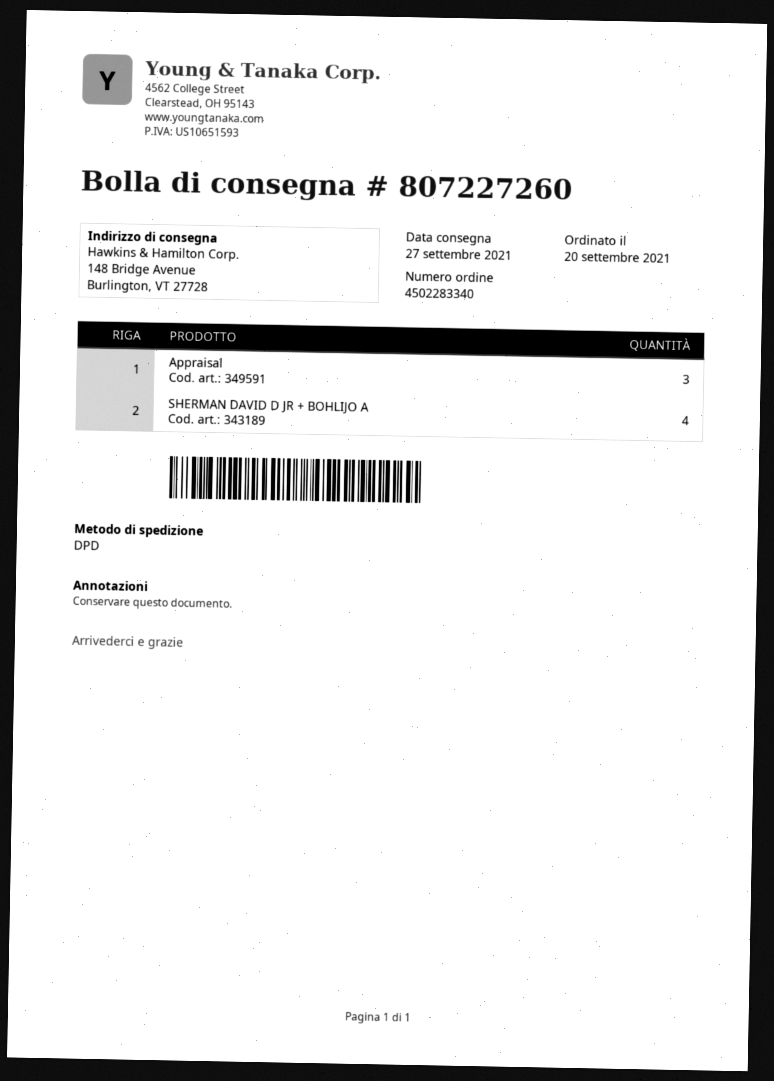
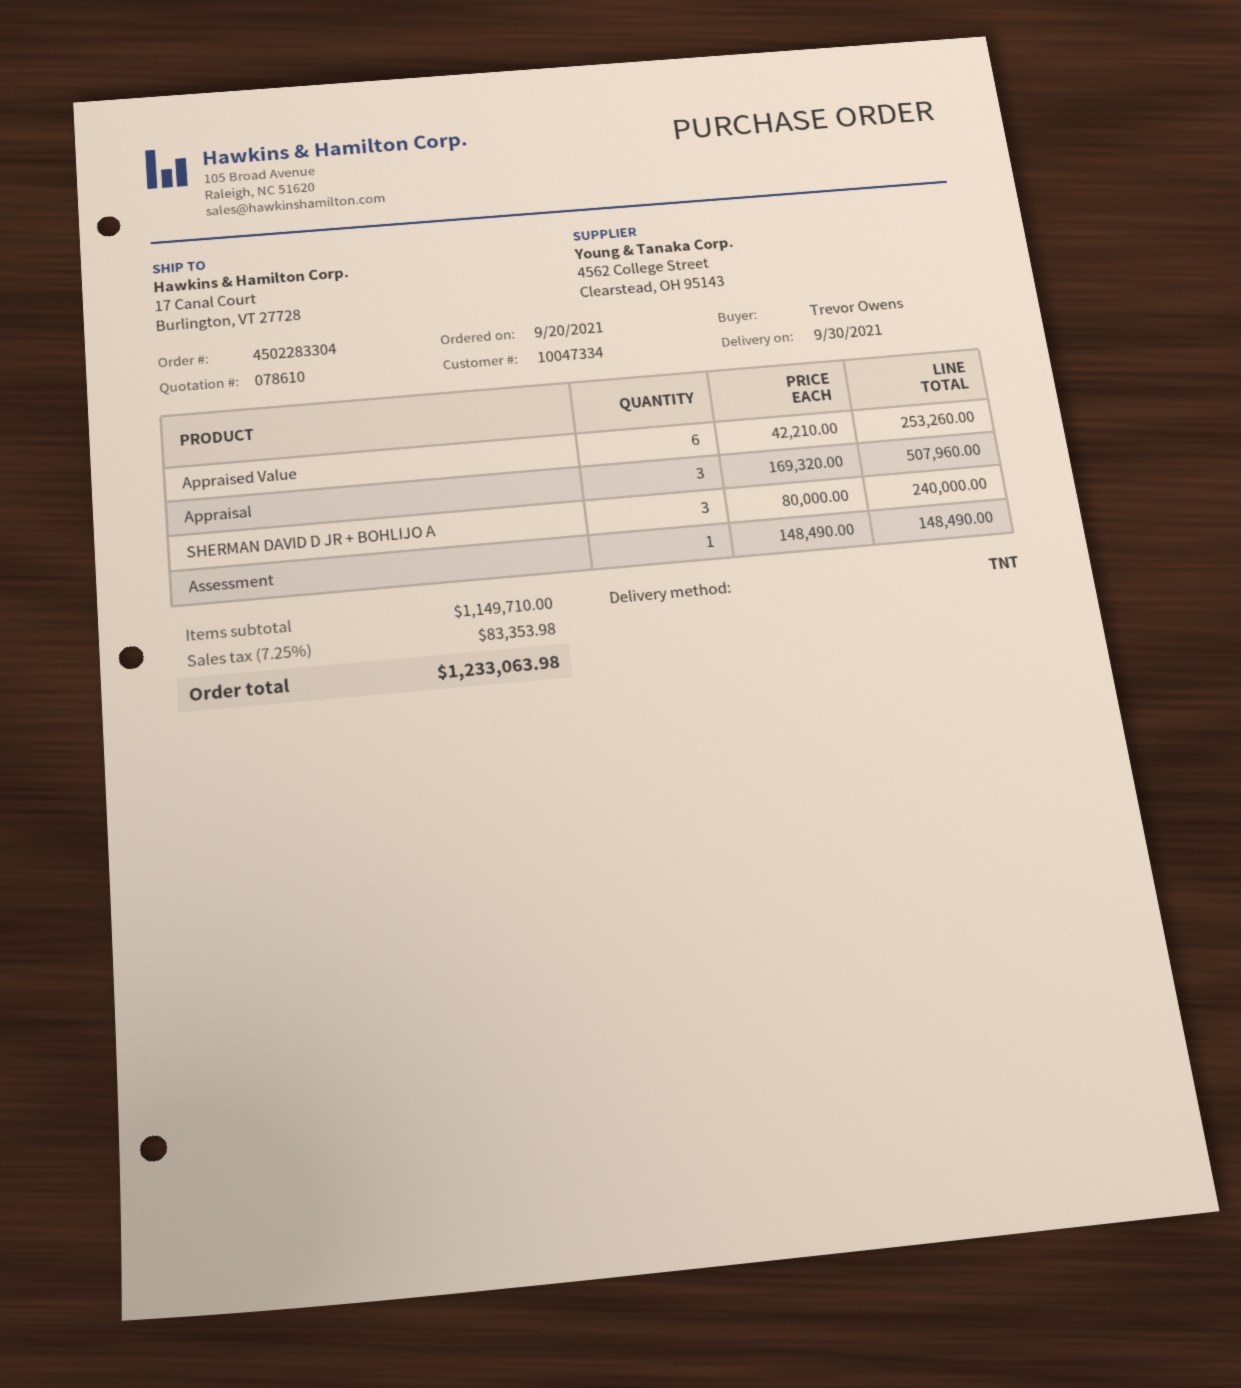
order number: 4502283340 -> 4502283304
delivery date: 2021-09-27 -> 2021-09-30
shipping method: DPD -> TNT
ship to: 148 Bridge Avenue, Burlington, VT 27728 -> 17 Canal Court, Burlington, VT 27728
SHERMAN DAVID D JR + BOHLIJO A: 4 -> 3
Appraised Value: none -> 6
Assessment: none -> 1

